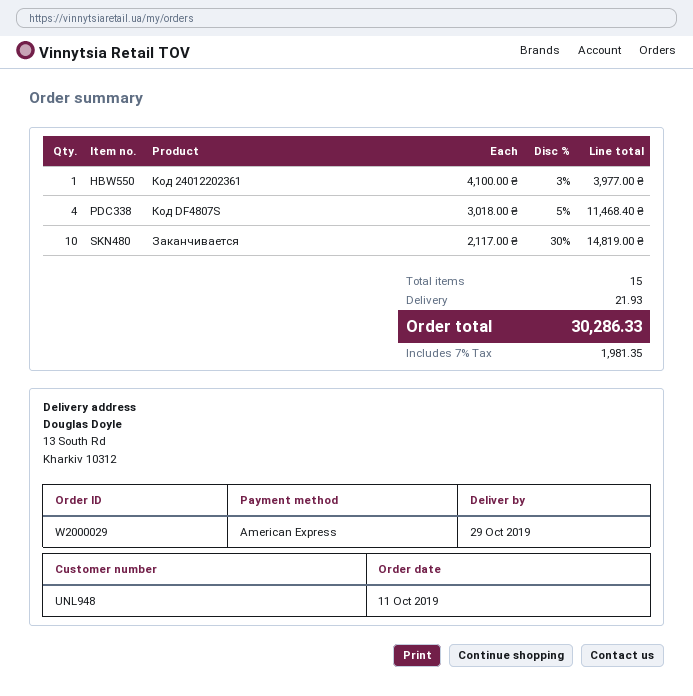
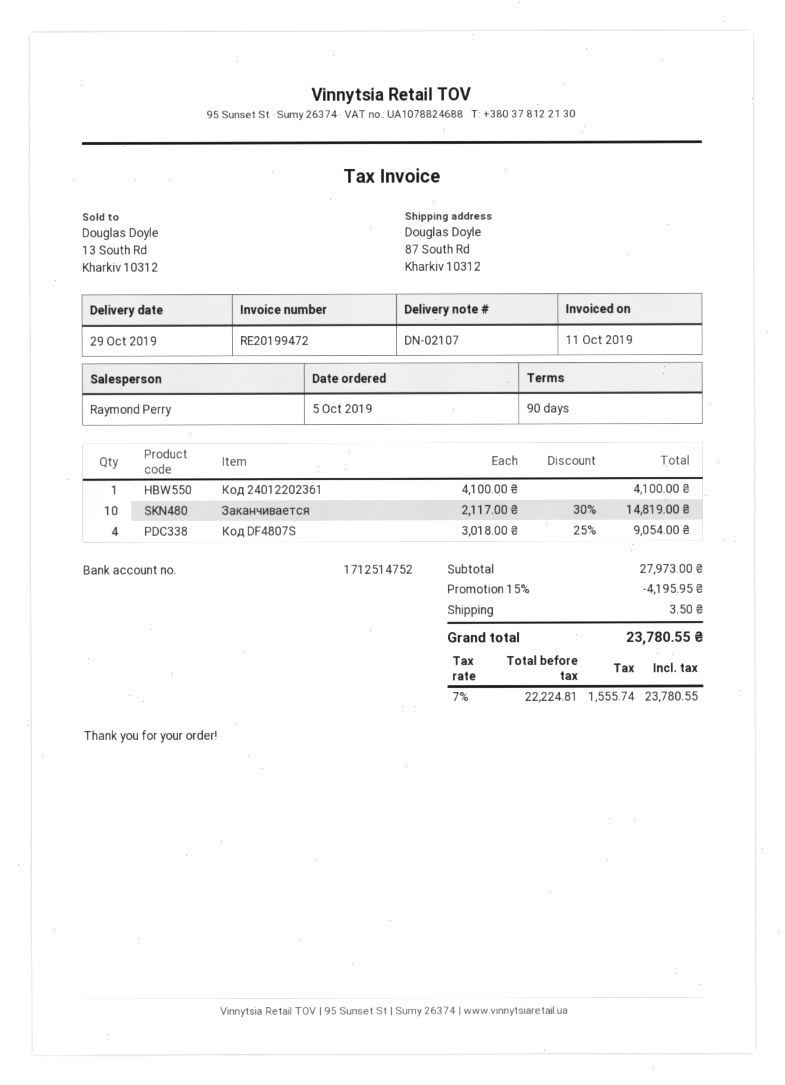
order date: 2019-10-11 -> 2019-10-05
ship to: 13 South Rd, Kharkiv 10312 -> 87 South Rd, Kharkiv 10312
Код 24012202361: 1 x 4100.00 - 3% = 3977.00 -> 1 x 4100.00 = 4100.00
Код DF4807S: 4 x 3018.00 - 5% = 11468.40 -> 4 x 3018.00 - 25% = 9054.00
discount: none -> 15% = 4195.95
shipping: 21.93 -> 3.50
tax: 7% = 1981.35 -> 7% = 1555.74
total: 30286.33 -> 23780.55

